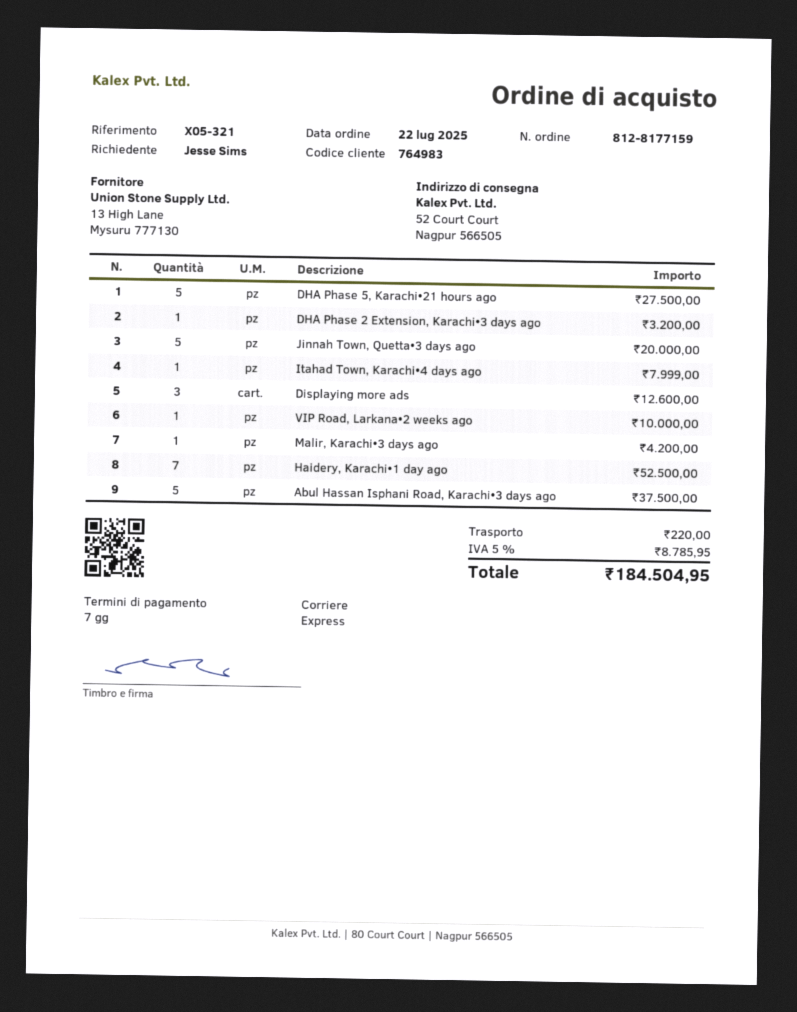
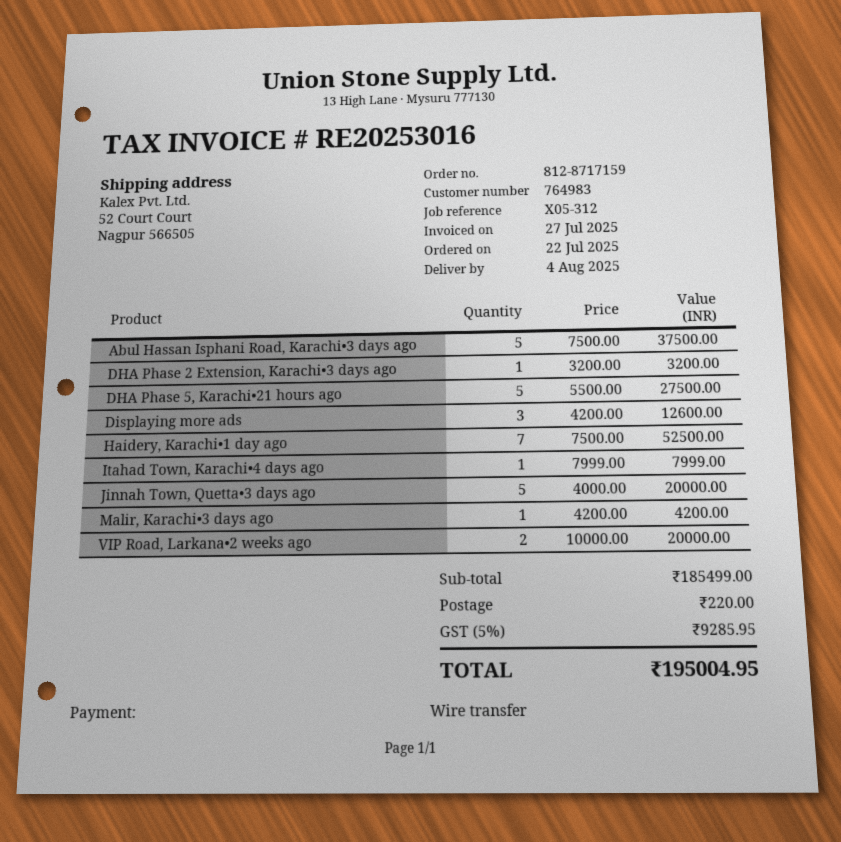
order number: 812-8177159 -> 812-8717159
reference: X05-321 -> X05-312
VIP Road, Larkana•2 weeks ago: 1 for 10000.00 -> 2 for 20000.00
tax: 5% = 8785.95 -> 5% = 9285.95
total: 184504.95 -> 195004.95

